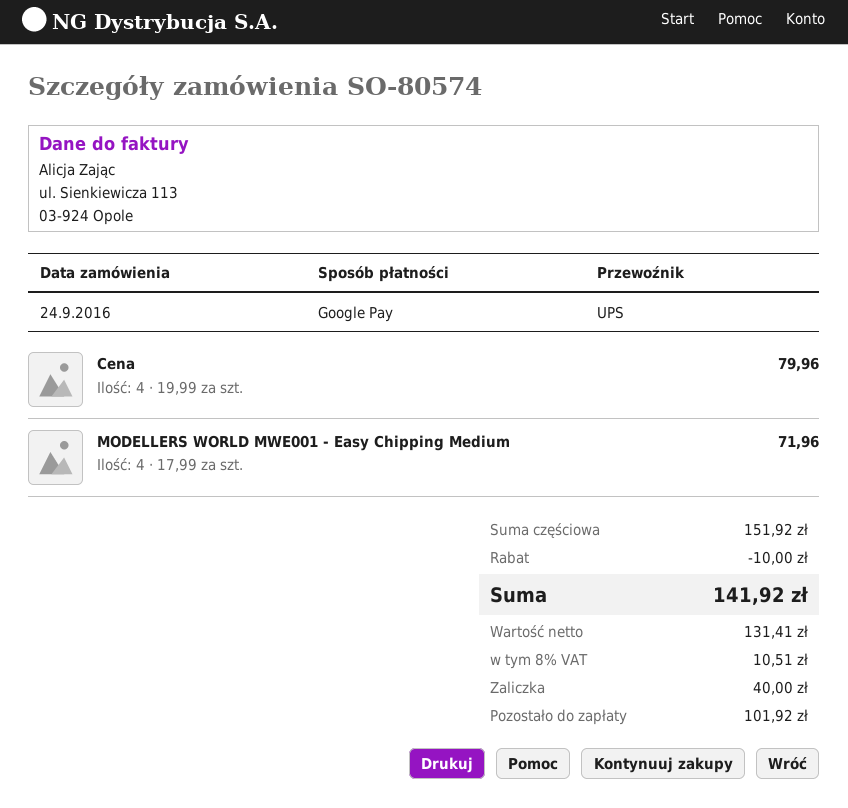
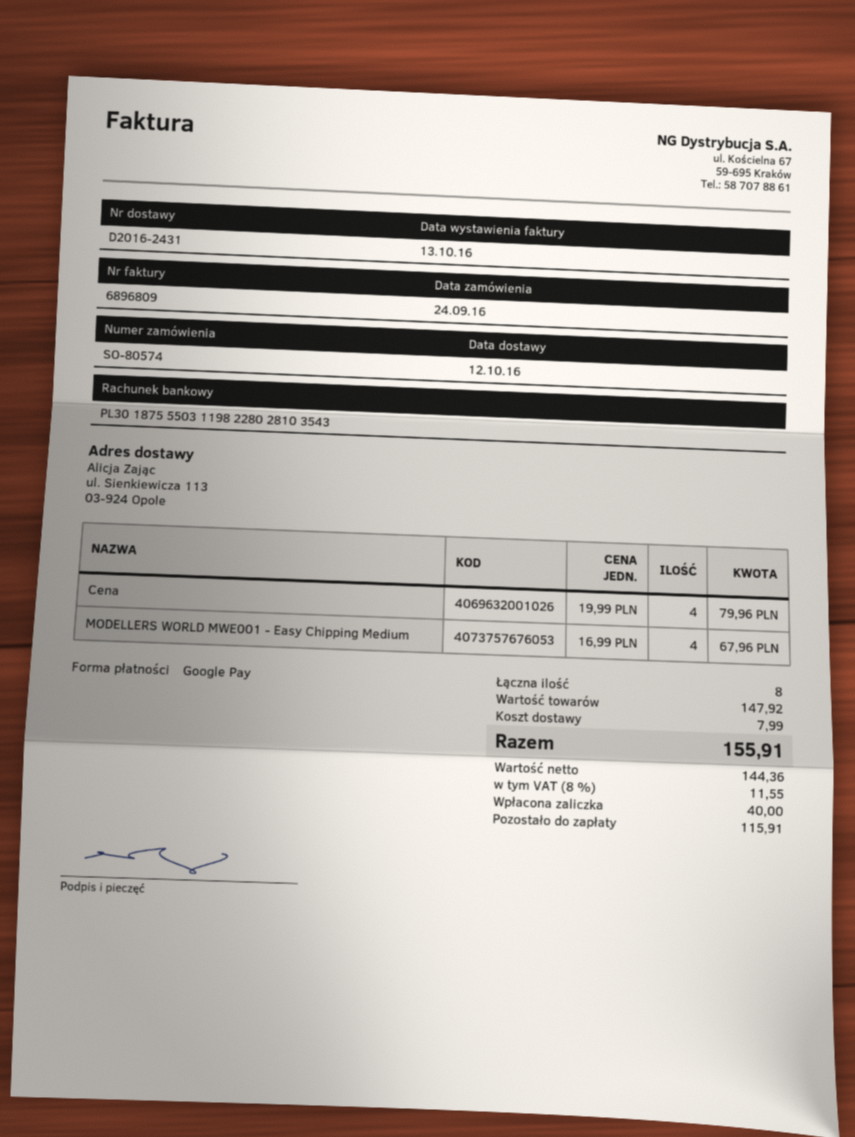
MODELLERS WORLD MWE001 - Easy Chipping Medium: 4 x 17.99 = 71.96 -> 4 x 16.99 = 67.96
subtotal: 151.92 -> 147.92
discount: 10.00 -> none
shipping: none -> 7.99
net: 131.41 -> 144.36
tax: 8% = 10.51 -> 8% = 11.55
total: 141.92 -> 155.91
balance: 101.92 -> 115.91

